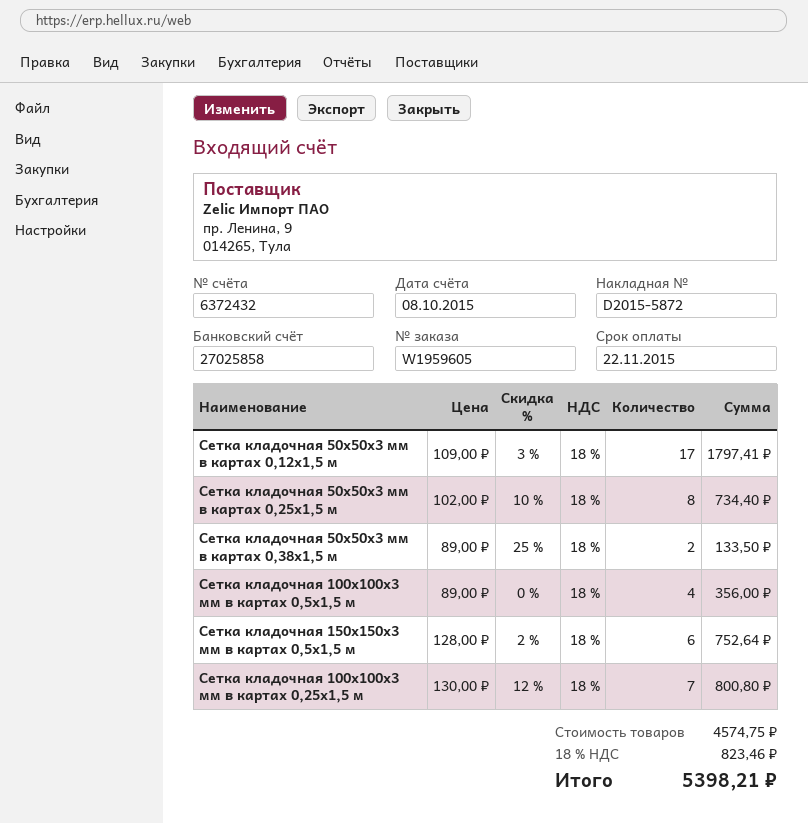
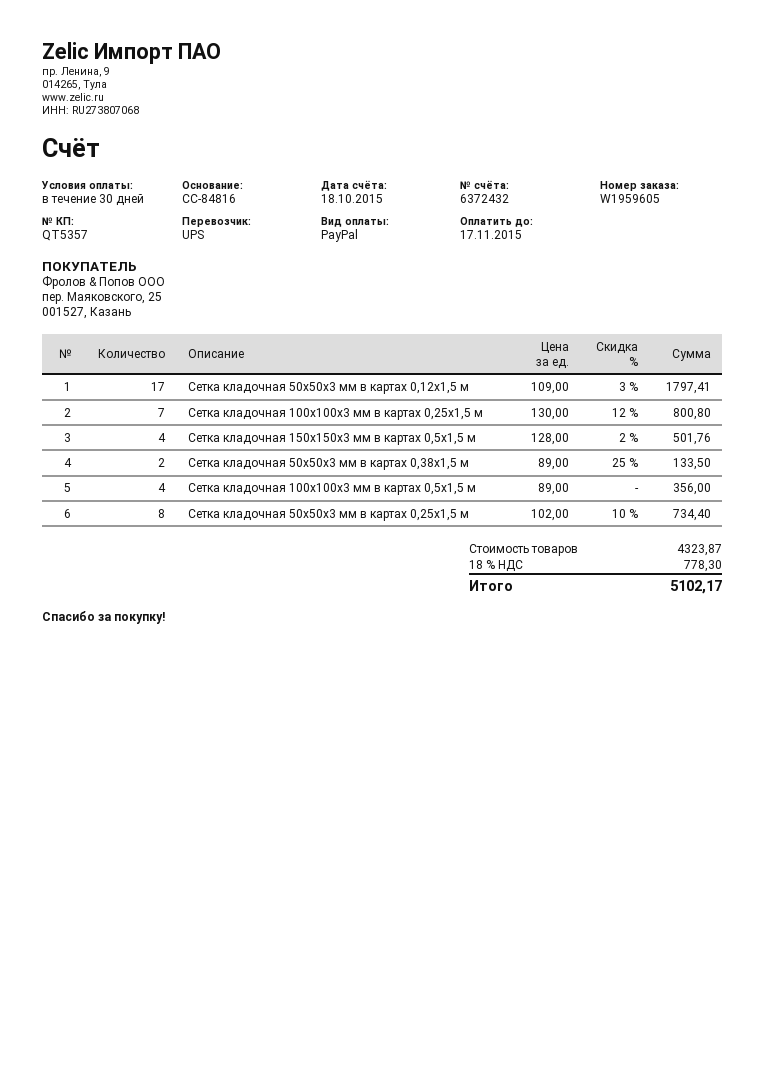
invoice date: 2015-10-08 -> 2015-10-18
due date: 2015-11-22 -> 2015-11-17
Сетка кладочная 150х150х3 мм в картах 0,5х1,5 м: 6 x 128.00 - 2% = 752.64 -> 4 x 128.00 - 2% = 501.76
subtotal: 4574.75 -> 4323.87
tax: 18% = 823.46 -> 18% = 778.30
total: 5398.21 -> 5102.17

